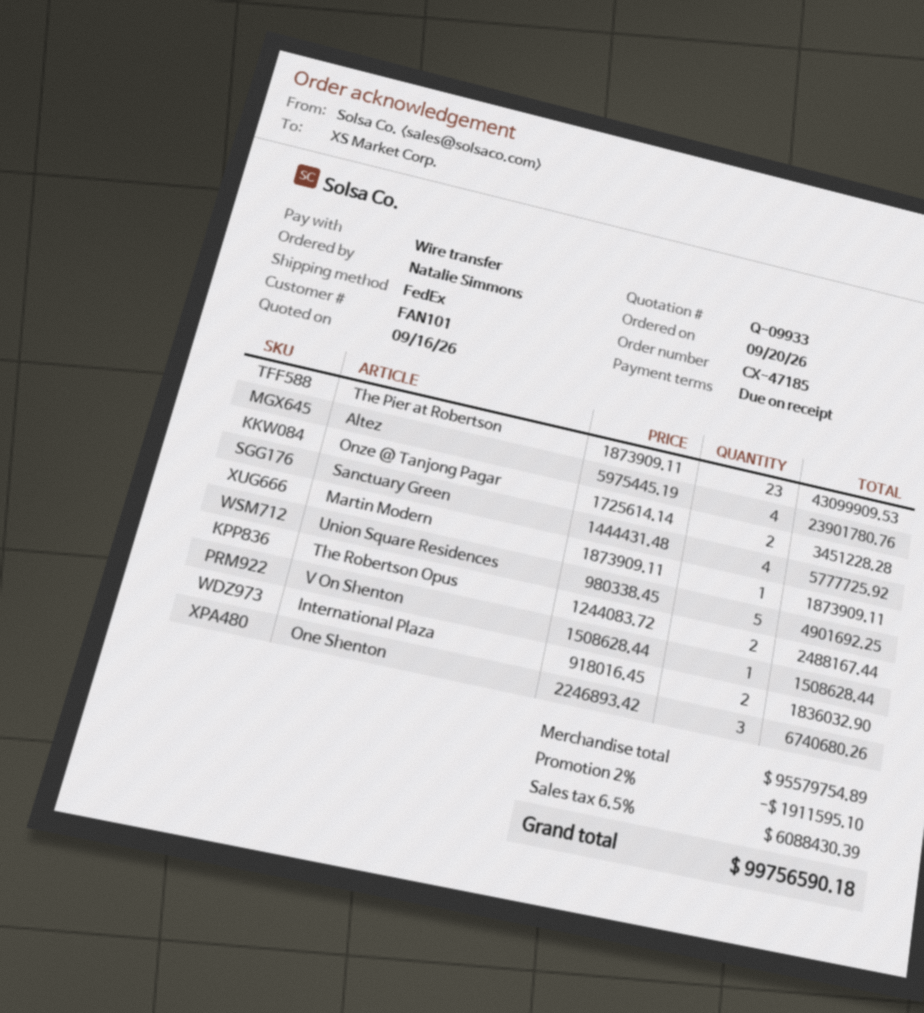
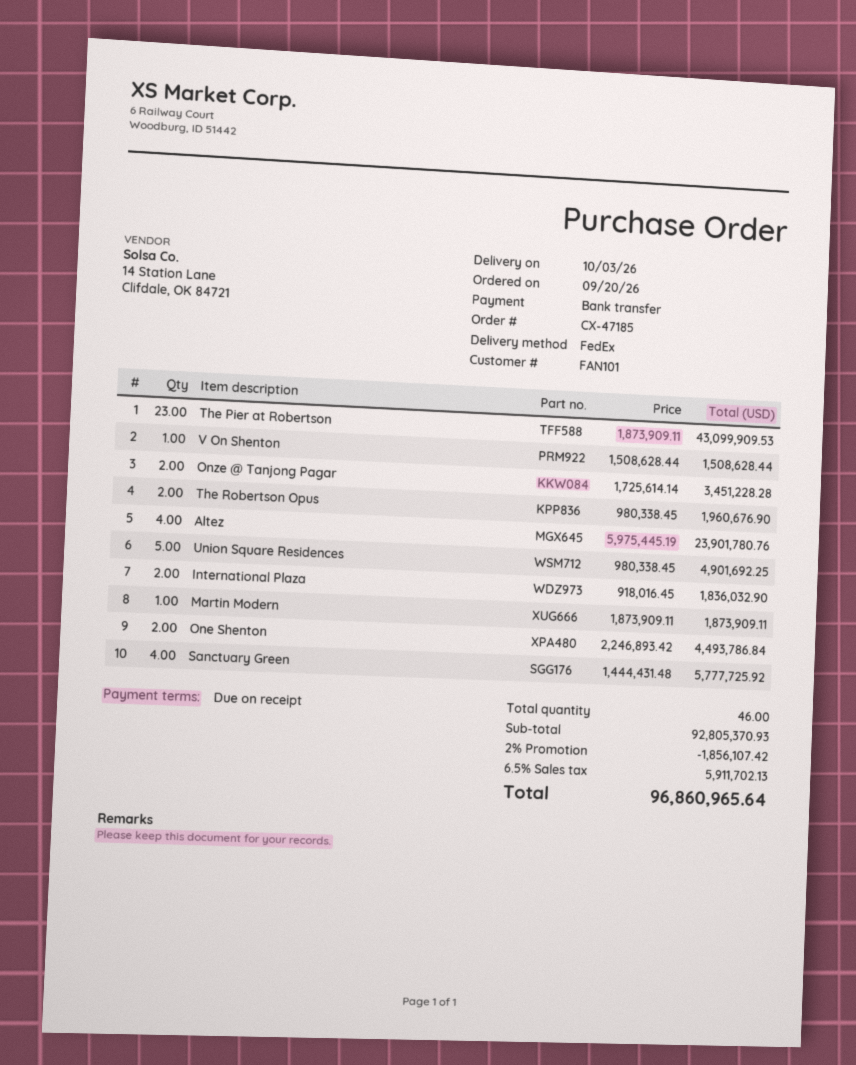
The Robertson Opus: 2 x 1244083.72 = 2488167.44 -> 2 x 980338.45 = 1960676.90
One Shenton: 3 x 2246893.42 = 6740680.26 -> 2 x 2246893.42 = 4493786.84
subtotal: 95579754.89 -> 92805370.93
discount: 2% = 1911595.10 -> 2% = 1856107.42
tax: 6.5% = 6088430.39 -> 6.5% = 5911702.13
total: 99756590.18 -> 96860965.64

